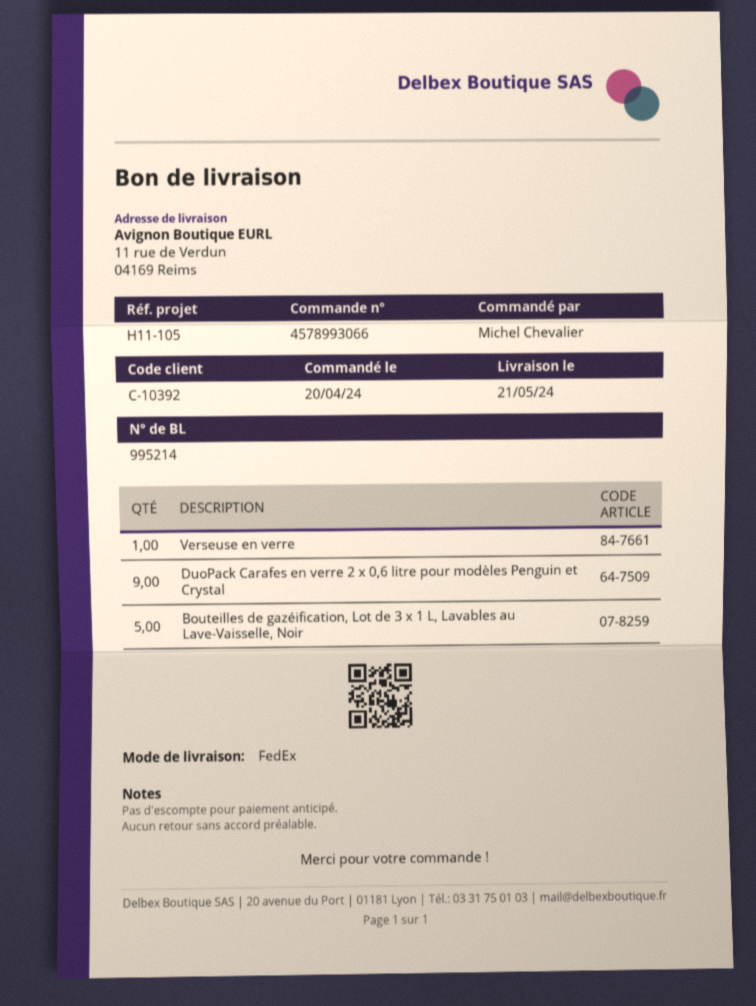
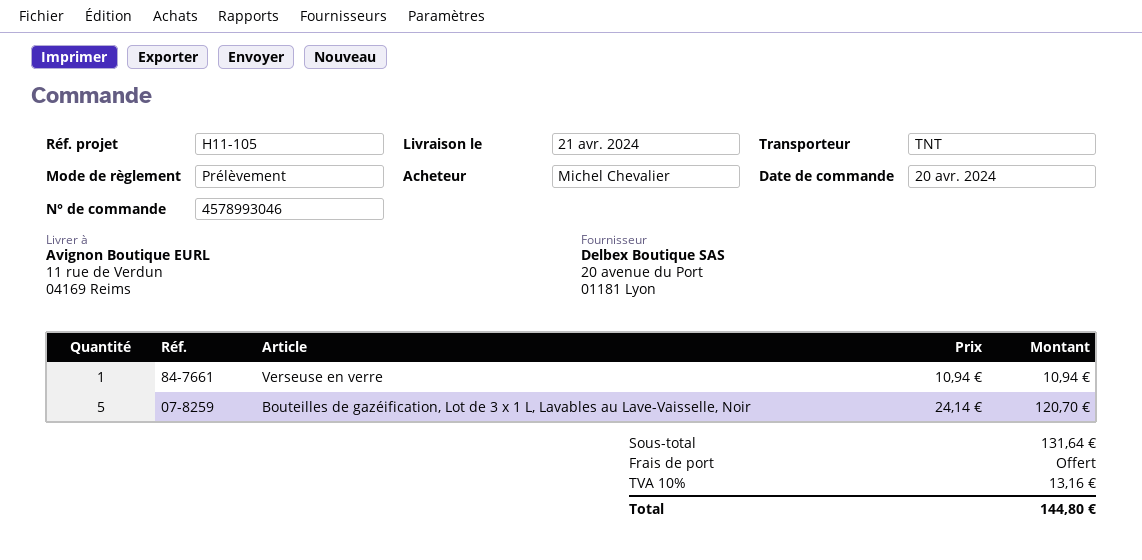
order number: 4578993066 -> 4578993046
delivery date: 2024-05-21 -> 2024-04-21
shipping method: FedEx -> TNT
DuoPack Carafes en verre 2 x 0,6 litre pour modèles Penguin et Crystal: 9 -> none

